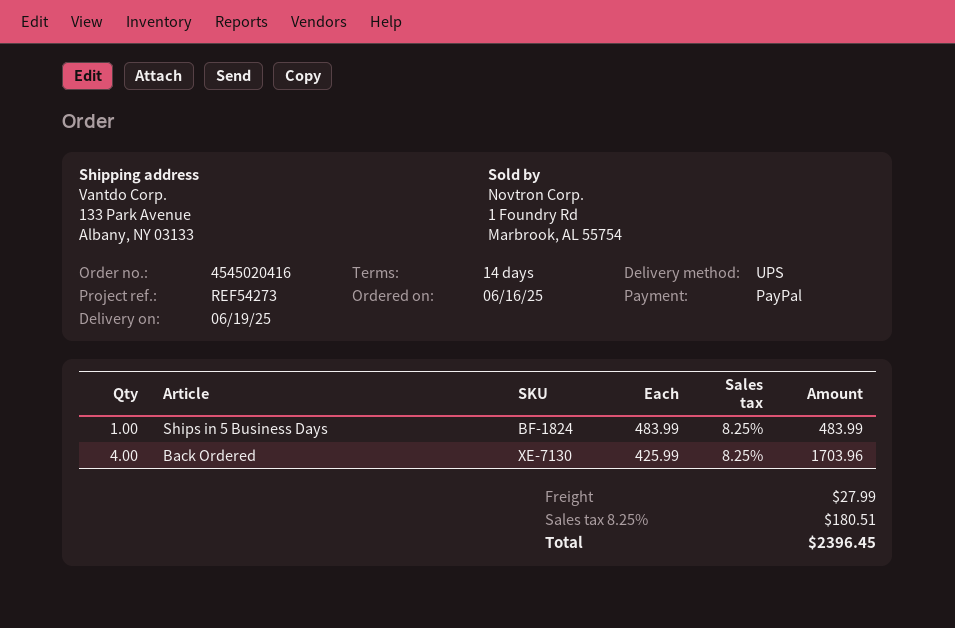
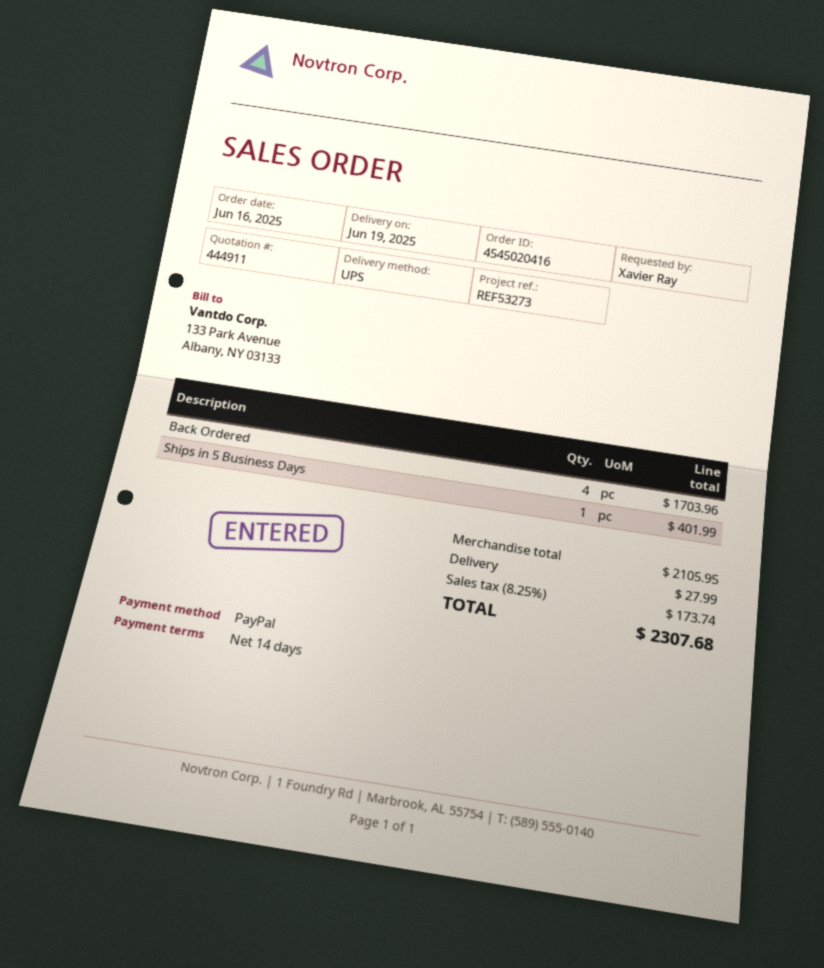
reference: REF54273 -> REF53273
Ships in 5 Business Days: 1 for 483.99 -> 1 for 401.99
tax: 8.25% = 180.51 -> 8.25% = 173.74
total: 2396.45 -> 2307.68

